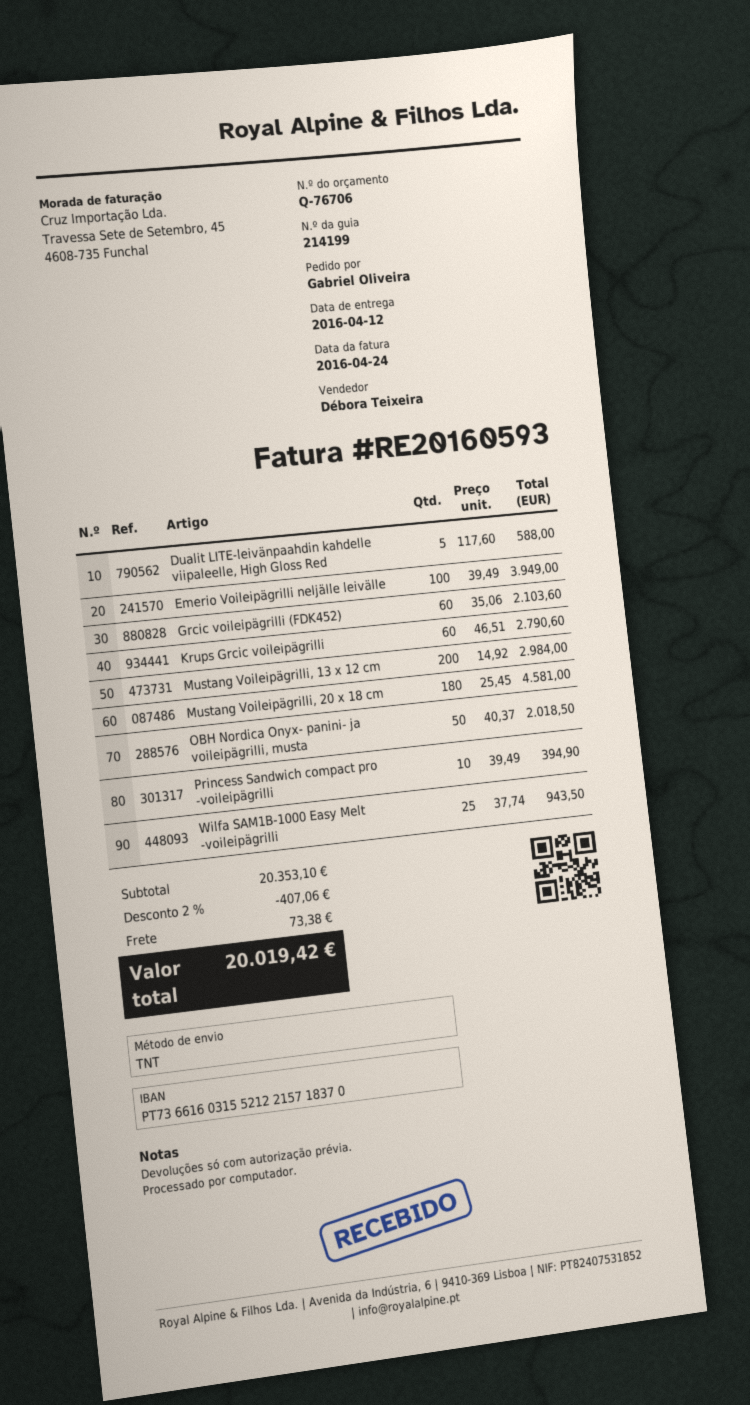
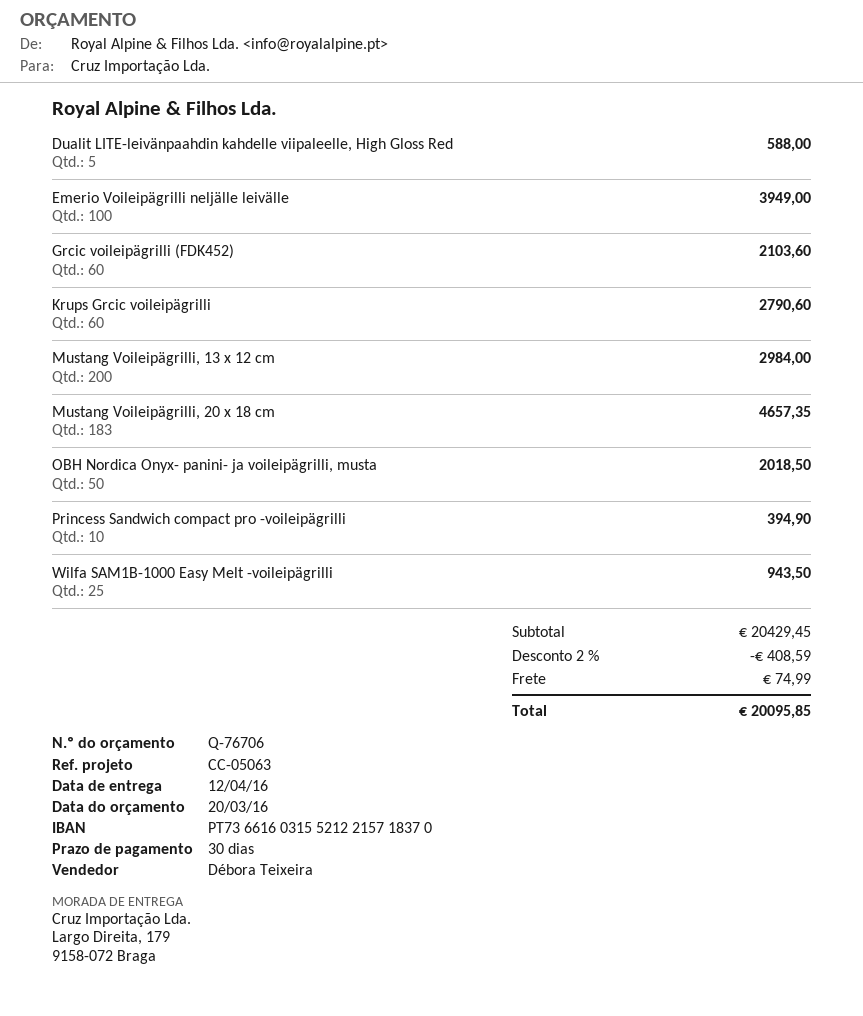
Mustang Voileipägrilli, 20 x 18 cm: 180 for 4581.00 -> 183 for 4657.35
subtotal: 20353.10 -> 20429.45
discount: 2% = 407.06 -> 2% = 408.59
shipping: 73.38 -> 74.99
total: 20019.42 -> 20095.85

